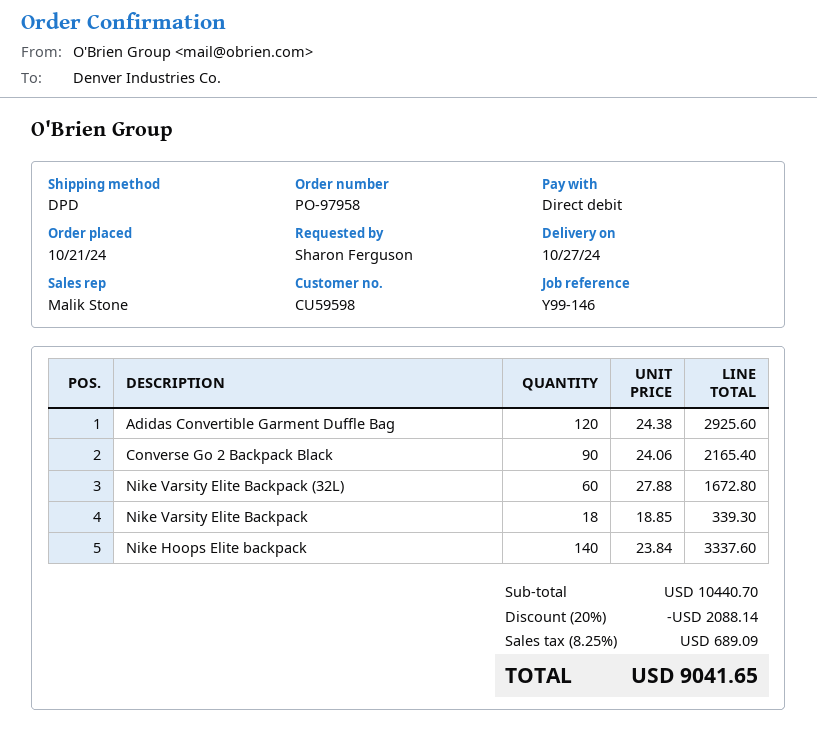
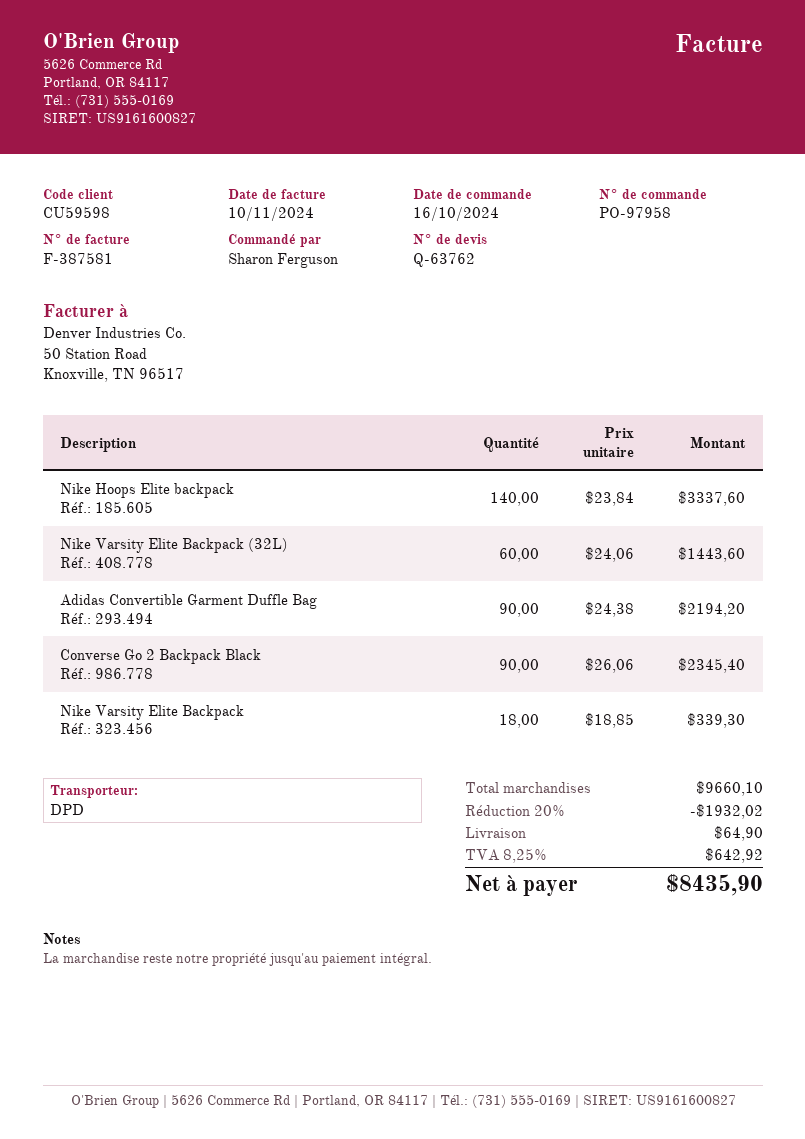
order date: 2024-10-21 -> 2024-10-16
Adidas Convertible Garment Duffle Bag: 120 x 24.38 = 2925.60 -> 90 x 24.38 = 2194.20
Converse Go 2 Backpack Black: 90 x 24.06 = 2165.40 -> 90 x 26.06 = 2345.40
Nike Varsity Elite Backpack (32L): 60 x 27.88 = 1672.80 -> 60 x 24.06 = 1443.60
subtotal: 10440.70 -> 9660.10
discount: 20% = 2088.14 -> 20% = 1932.02
shipping: none -> 64.90
tax: 8.25% = 689.09 -> 8.25% = 642.92
total: 9041.65 -> 8435.90

